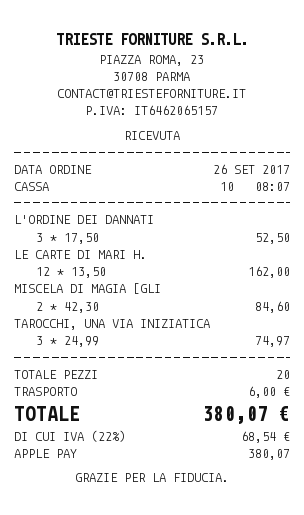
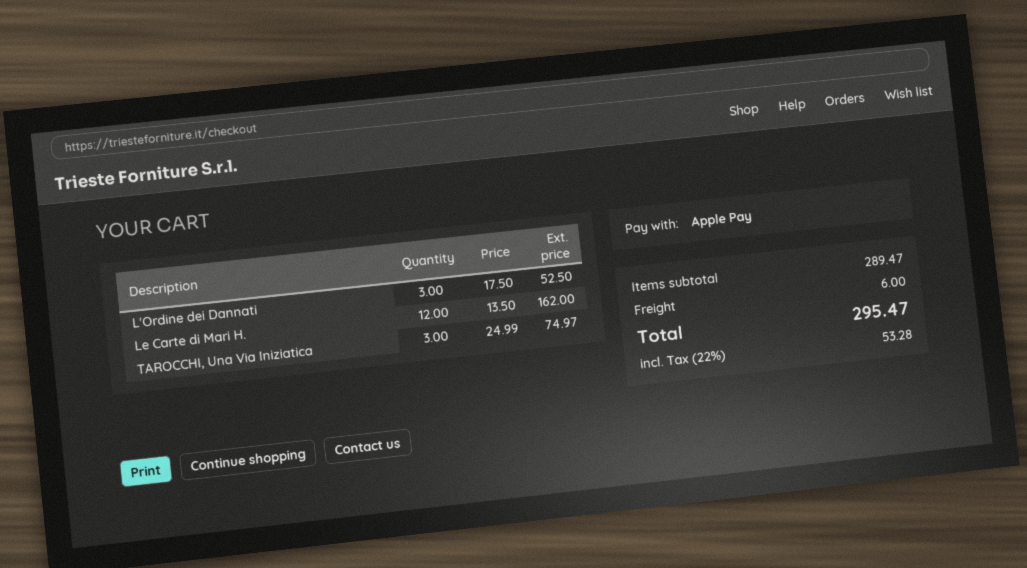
MISCELA DI MAGIA [GLI: 2 x 42.30 = 84.60 -> none
tax: 22% = 68.54 -> 22% = 53.28
total: 380.07 -> 295.47

